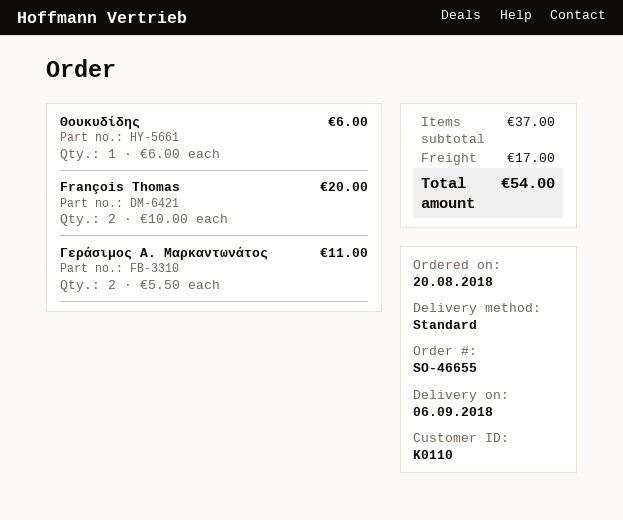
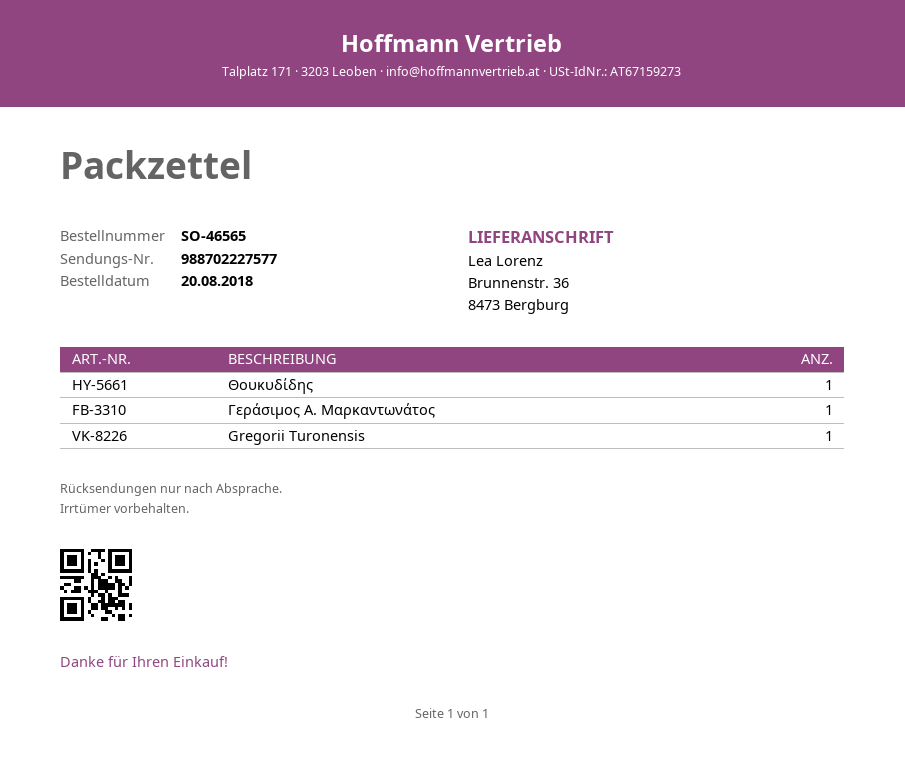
order number: SO-46655 -> SO-46565
François Thomas: 2 -> none
Γεράσιμος Α. Μαρκαντωνάτος: 2 -> 1
Gregorii Turonensis: none -> 1

